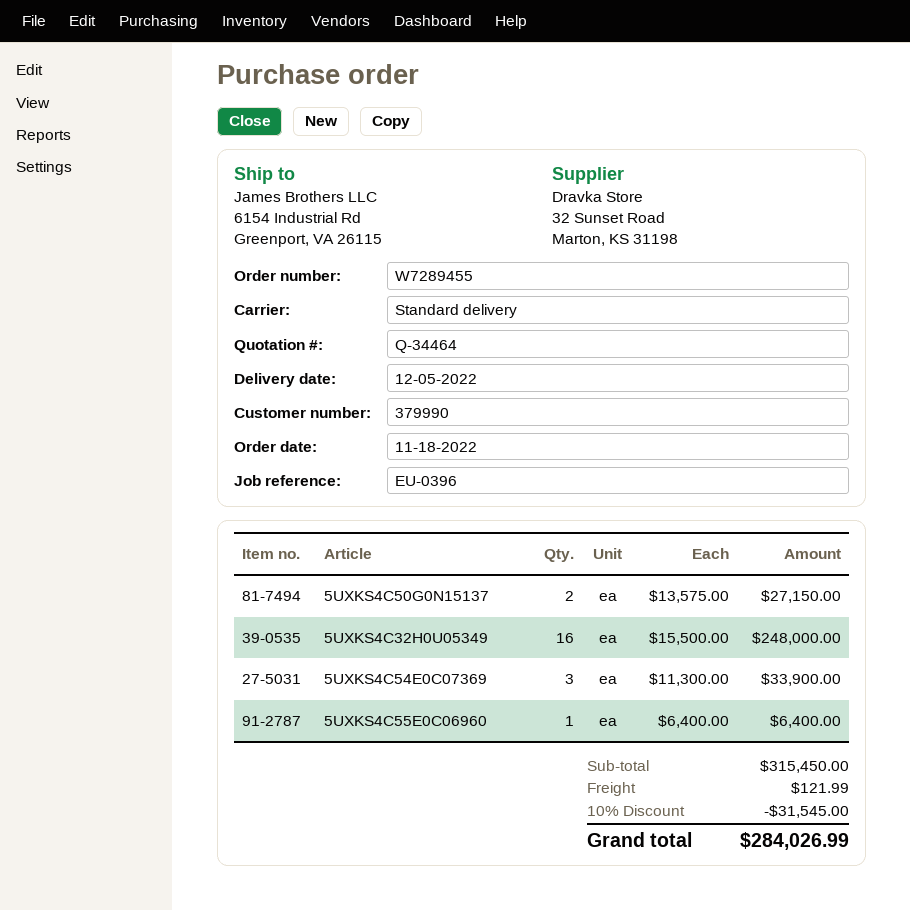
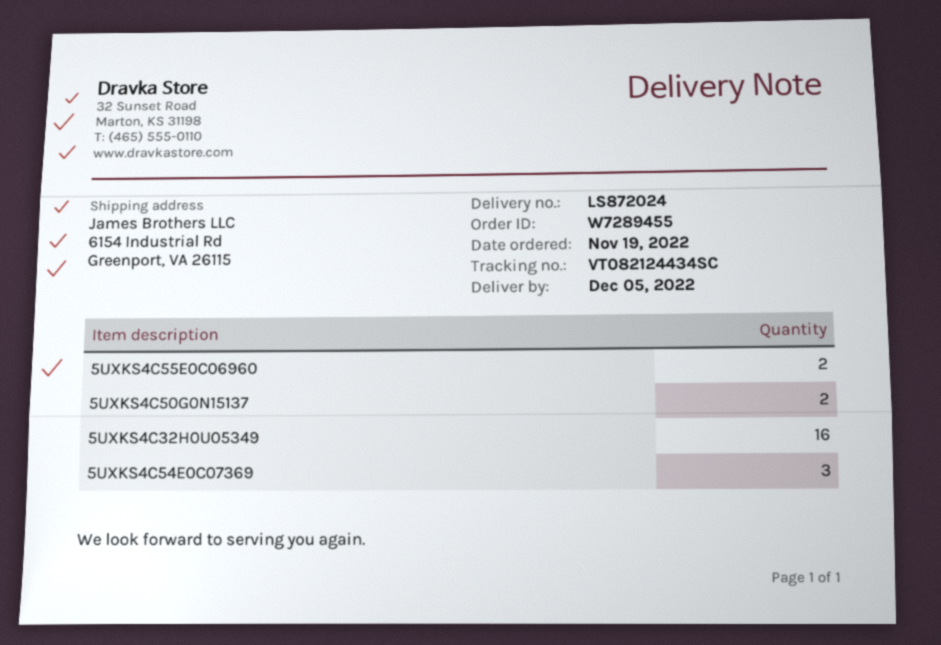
order date: 2022-11-18 -> 2022-11-19
5UXKS4C55E0C06960: 1 -> 2

